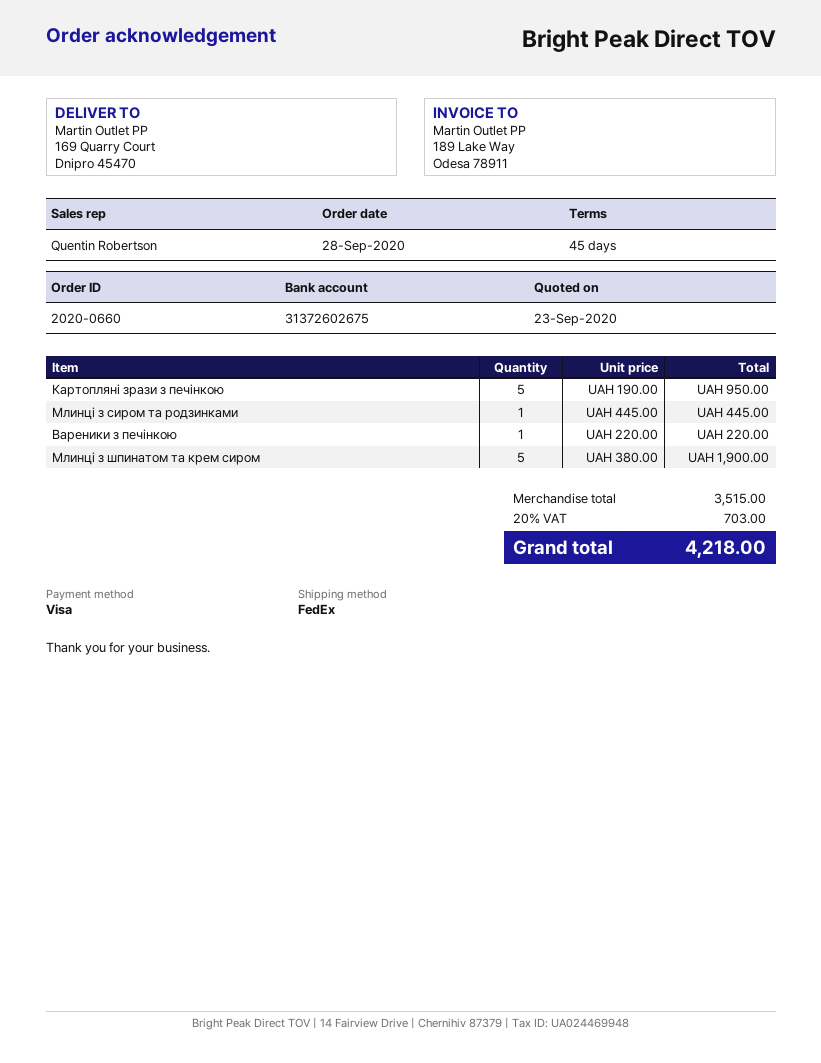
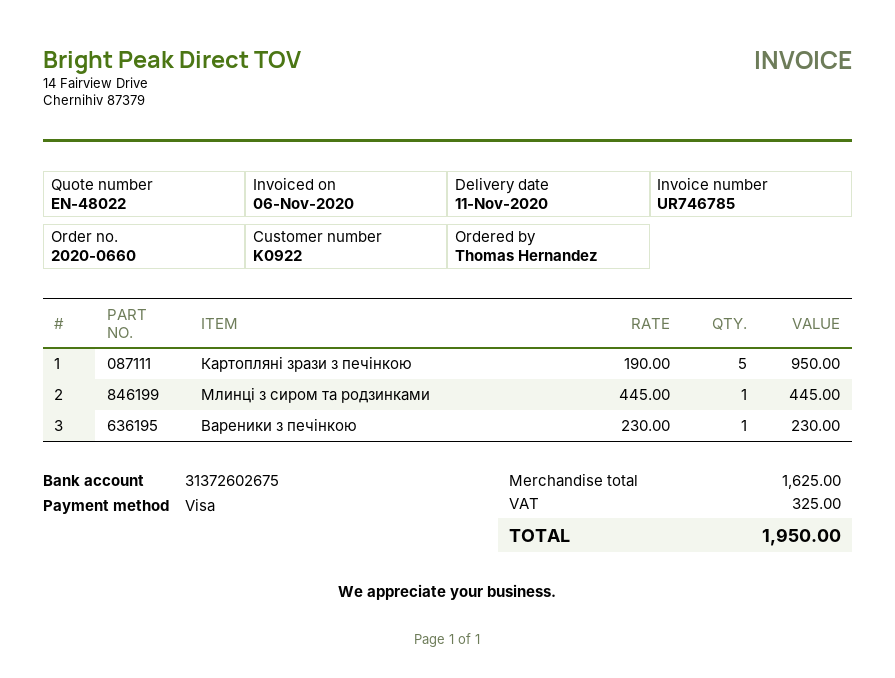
Вареники з печінкою: 1 x 220.00 = 220.00 -> 1 x 230.00 = 230.00
Млинці з шпинатом та крем сиром: 5 x 380.00 = 1900.00 -> none
subtotal: 3515.00 -> 1625.00
tax: 703.00 -> 325.00
total: 4218.00 -> 1950.00

